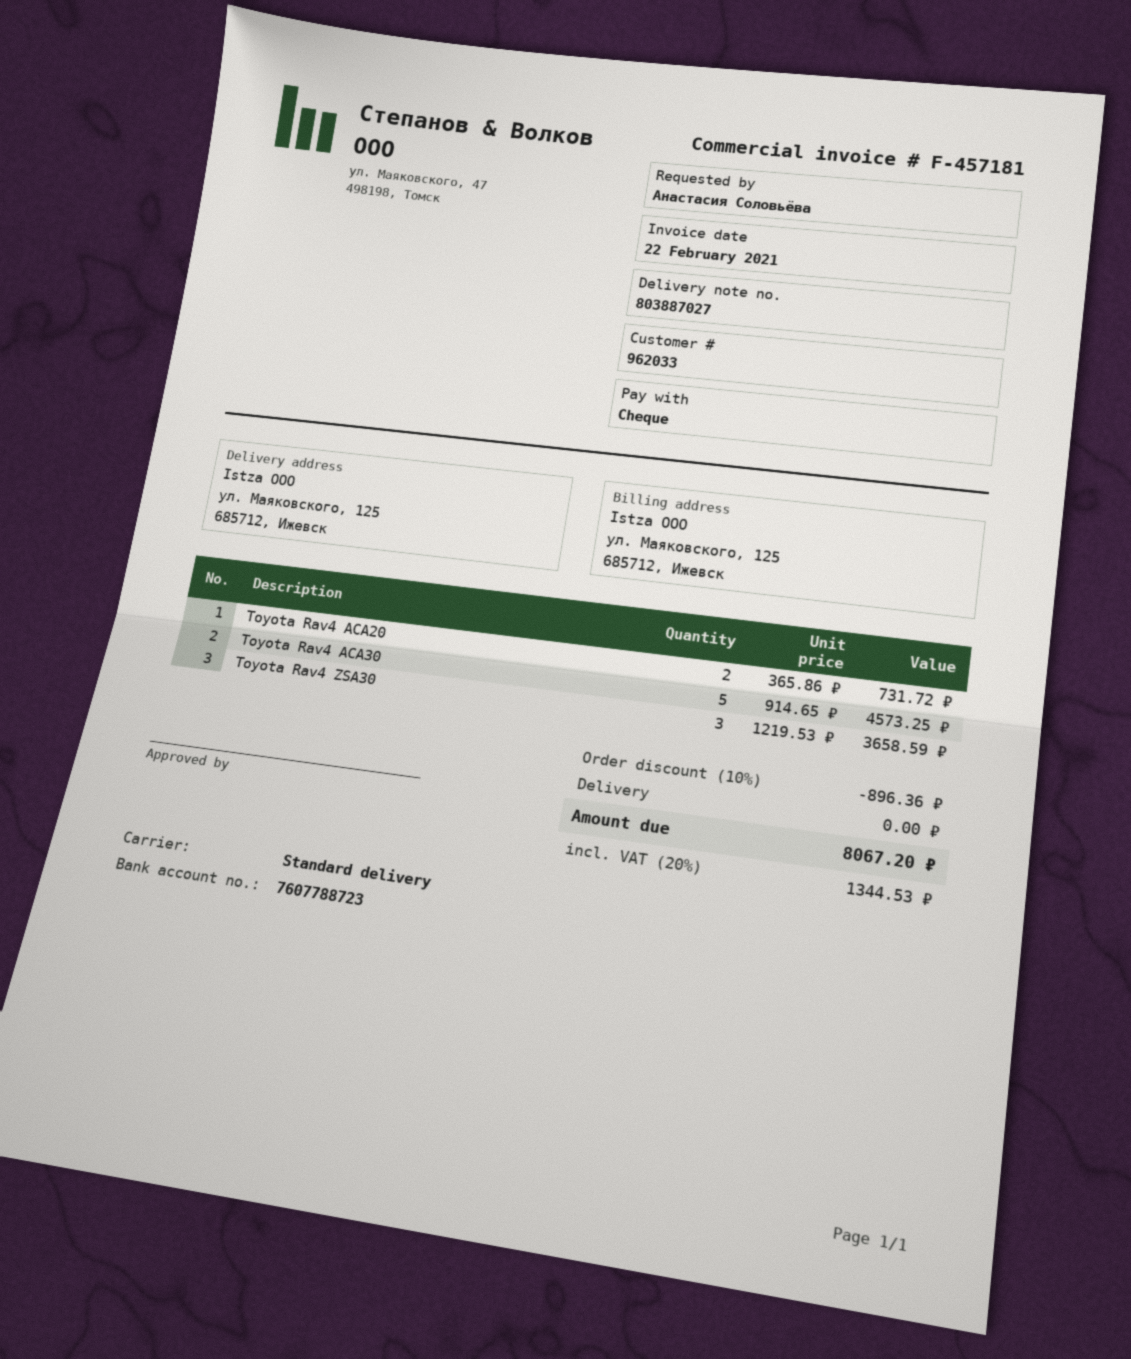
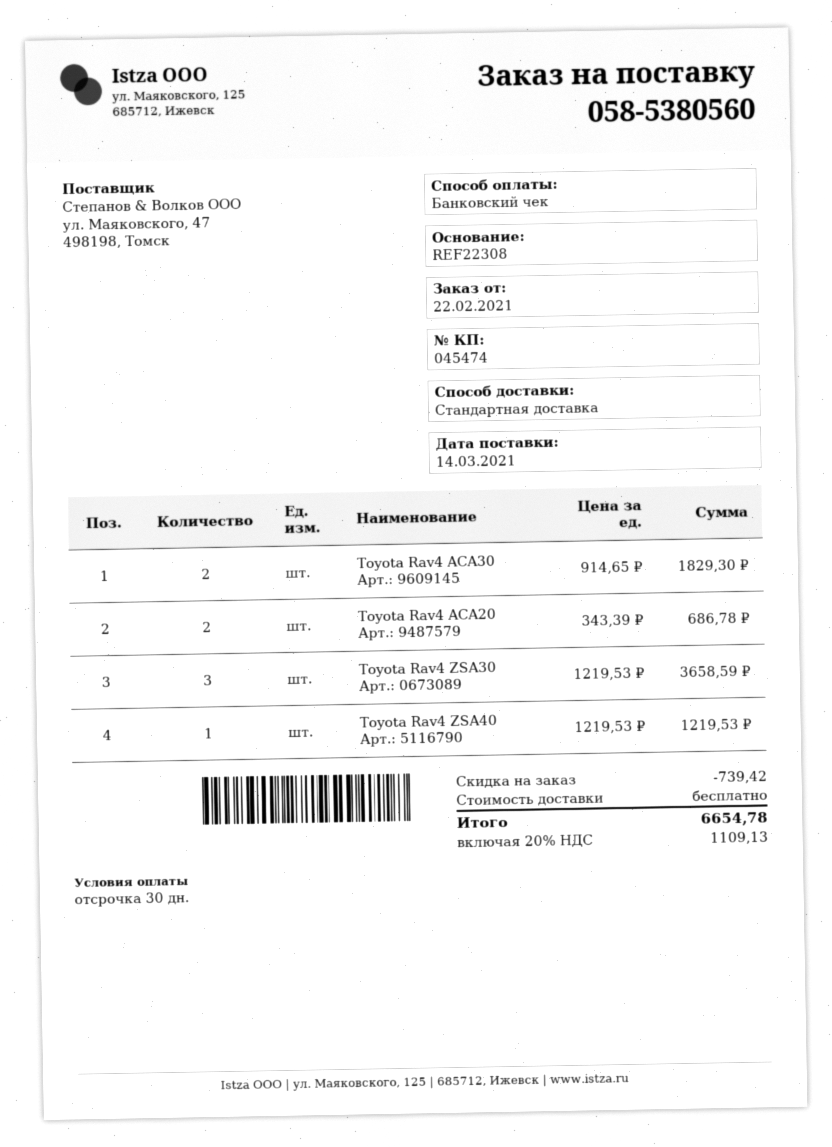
Toyota Rav4 ACA20: 2 x 365.86 = 731.72 -> 2 x 343.39 = 686.78
Toyota Rav4 ACA30: 5 x 914.65 = 4573.25 -> 2 x 914.65 = 1829.30
Toyota Rav4 ZSA40: none -> 1 x 1219.53 = 1219.53
discount: 896.36 -> 739.42
tax: 20% = 1344.53 -> 20% = 1109.13
total: 8067.20 -> 6654.78

